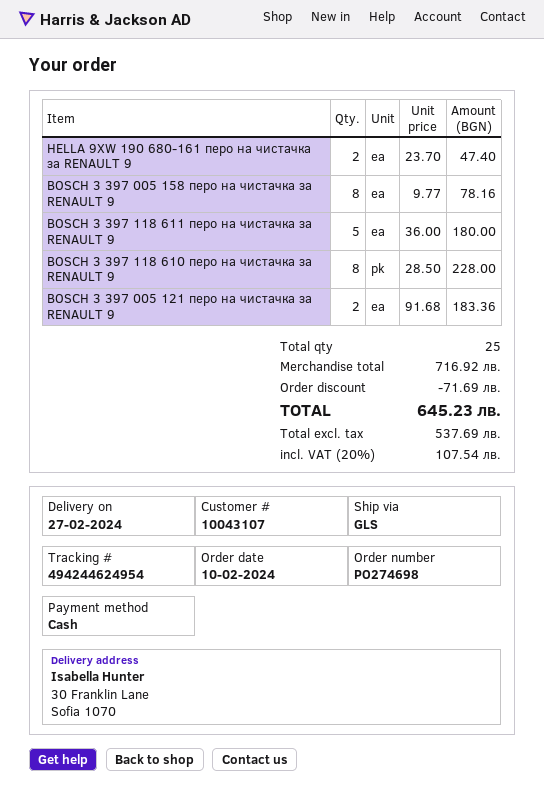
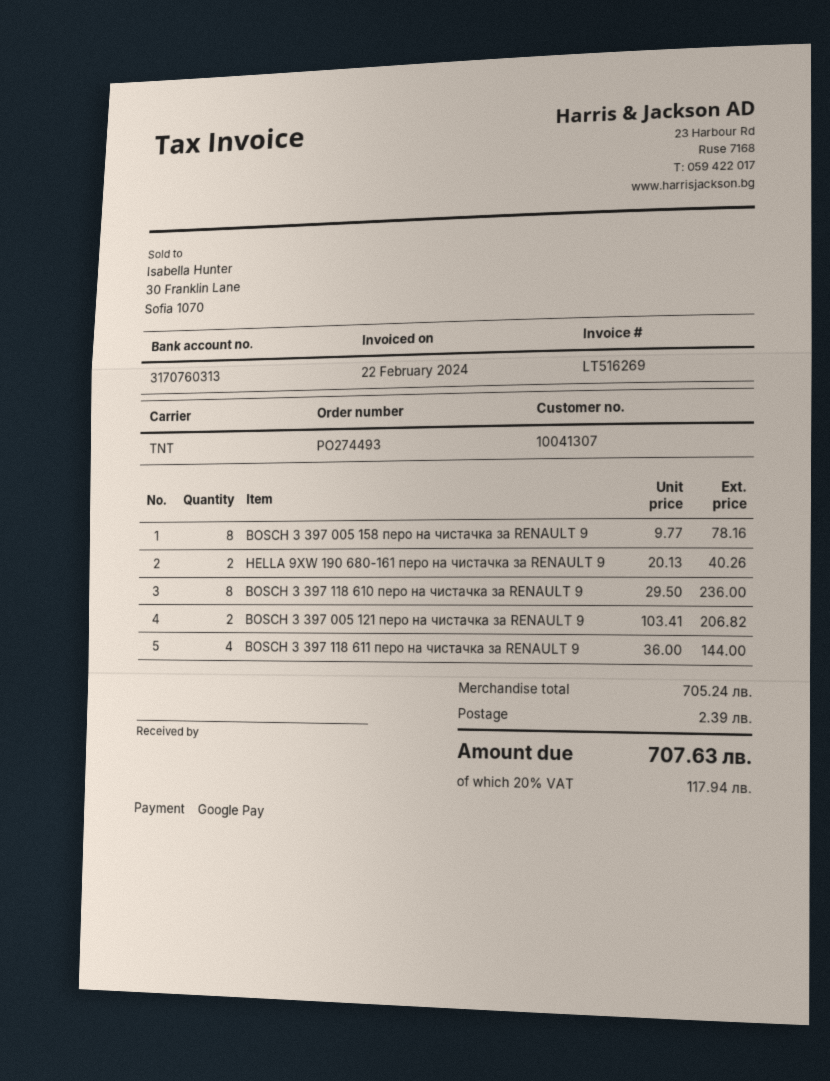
order number: PO274698 -> PO274493
customer number: 10043107 -> 10041307
payment method: cash -> Google Pay
shipping method: GLS -> TNT
HELLA 9XW 190 680-161 перо на чистачка за RENAULT 9: 2 x 23.70 = 47.40 -> 2 x 20.13 = 40.26
BOSCH 3 397 118 611 перо на чистачка за RENAULT 9: 5 x 36.00 = 180.00 -> 4 x 36.00 = 144.00
BOSCH 3 397 118 610 перо на чистачка за RENAULT 9: 8 x 28.50 = 228.00 -> 8 x 29.50 = 236.00
BOSCH 3 397 005 121 перо на чистачка за RENAULT 9: 2 x 91.68 = 183.36 -> 2 x 103.41 = 206.82
subtotal: 716.92 -> 705.24
discount: 71.69 -> none
shipping: none -> 2.39
tax: 20% = 107.54 -> 20% = 117.94
total: 645.23 -> 707.63

